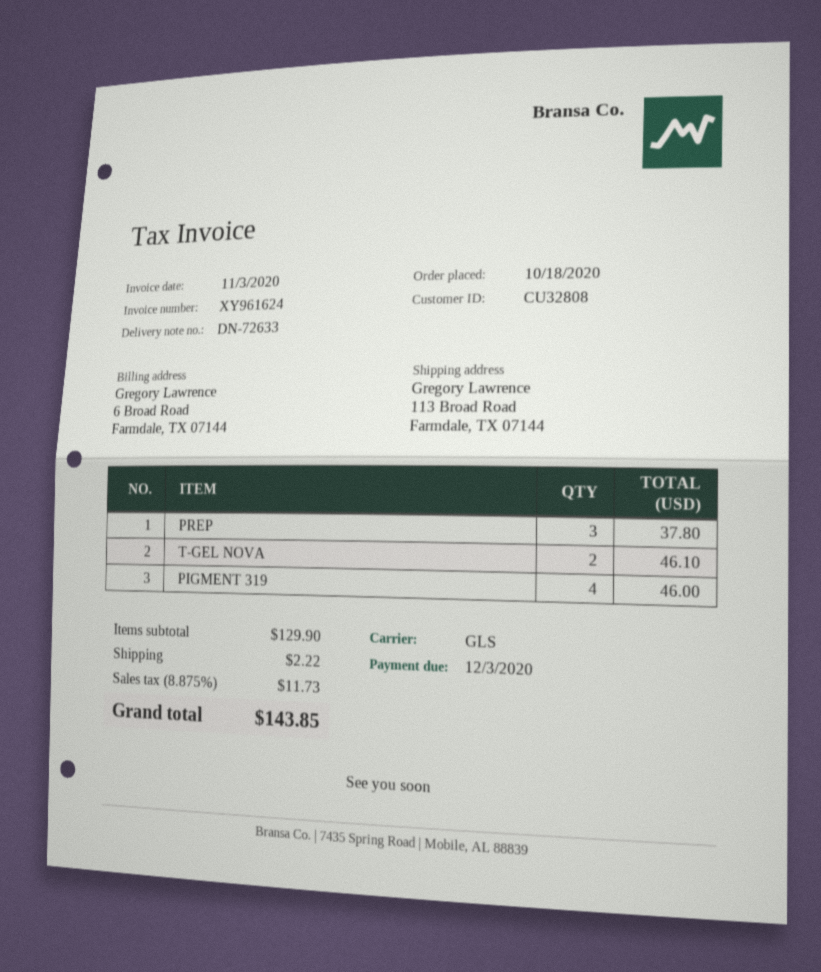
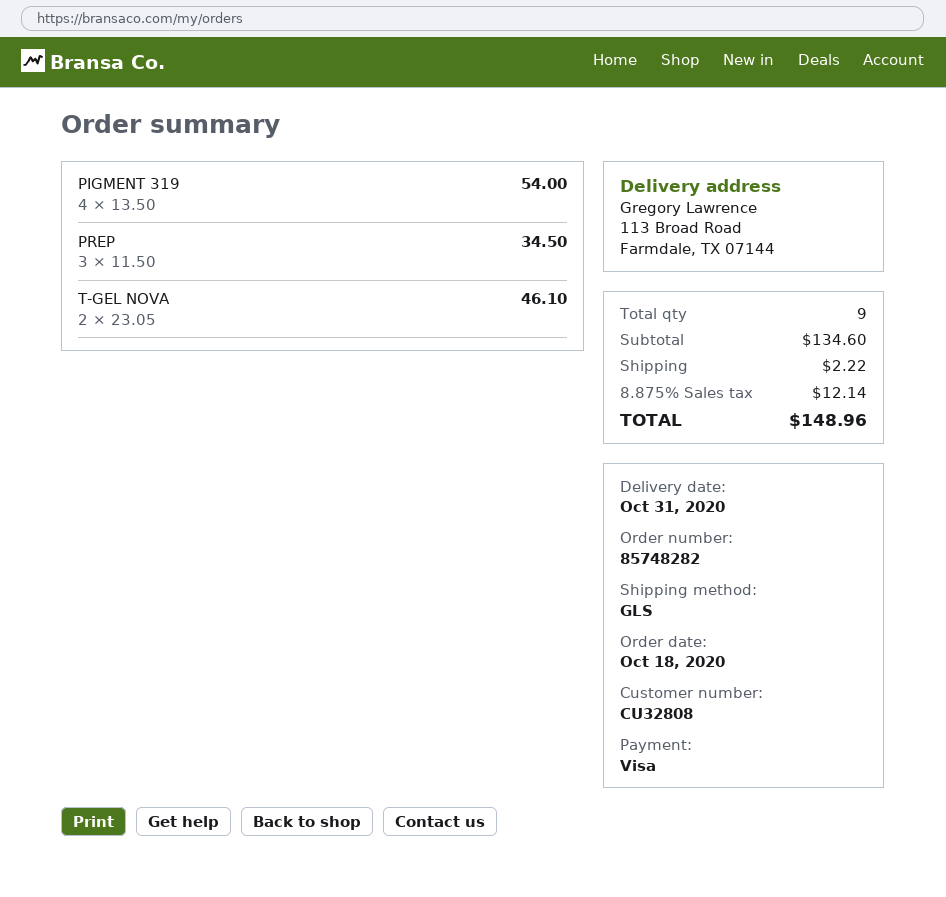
PREP: 3 for 37.80 -> 3 for 34.50
PIGMENT 319: 4 for 46.00 -> 4 for 54.00
subtotal: 129.90 -> 134.60
tax: 8.875% = 11.73 -> 8.875% = 12.14
total: 143.85 -> 148.96

